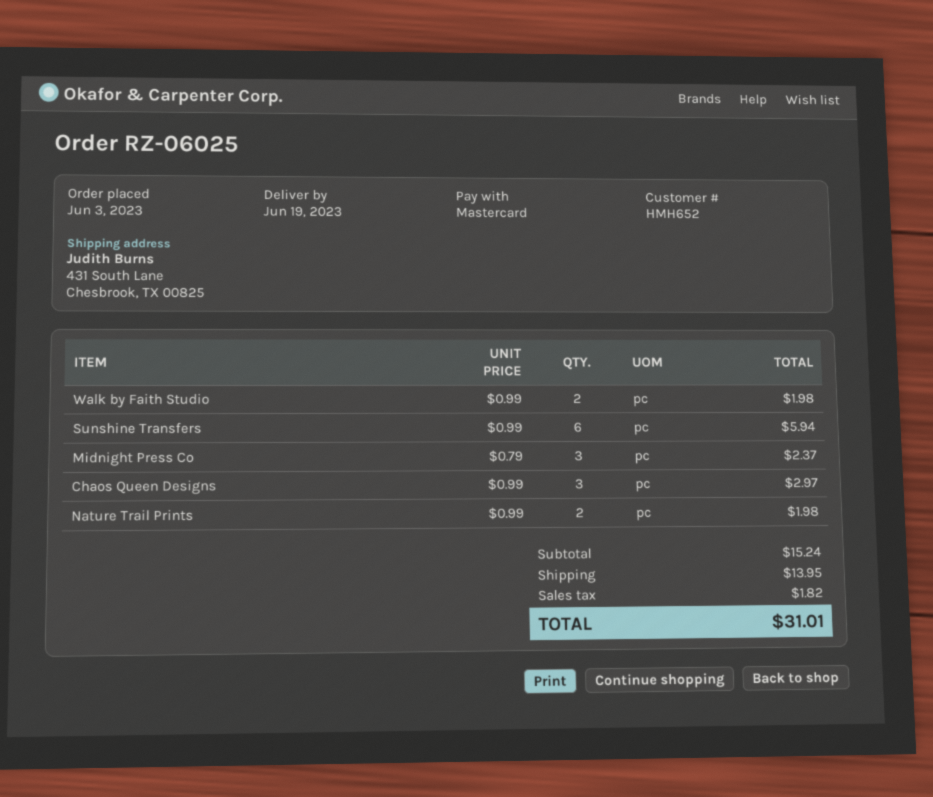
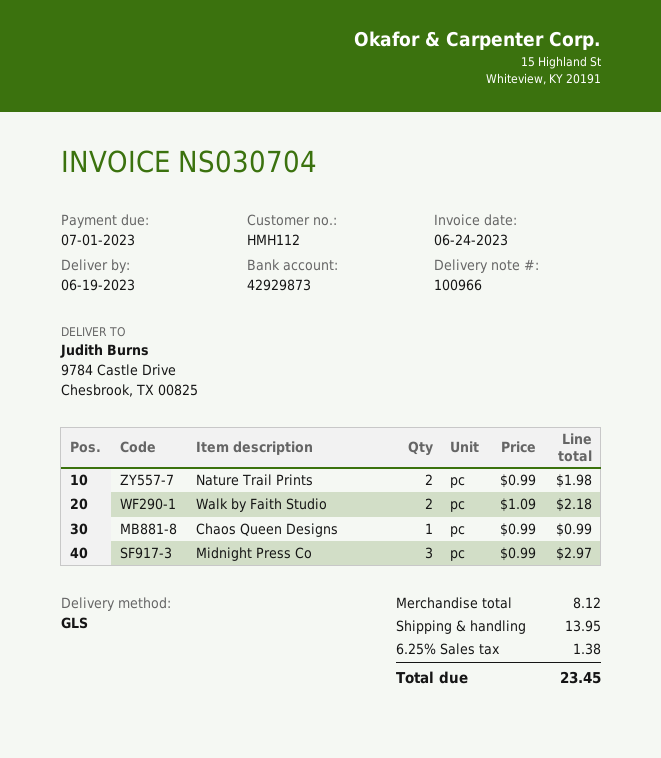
customer number: HMH652 -> HMH112
ship to: 431 South Lane, Chesbrook, TX 00825 -> 9784 Castle Drive, Chesbrook, TX 00825
Walk by Faith Studio: 2 x 0.99 = 1.98 -> 2 x 1.09 = 2.18
Sunshine Transfers: 6 x 0.99 = 5.94 -> none
Midnight Press Co: 3 x 0.79 = 2.37 -> 3 x 0.99 = 2.97
Chaos Queen Designs: 3 x 0.99 = 2.97 -> 1 x 0.99 = 0.99
subtotal: 15.24 -> 8.12
tax: 1.82 -> 1.38
total: 31.01 -> 23.45

